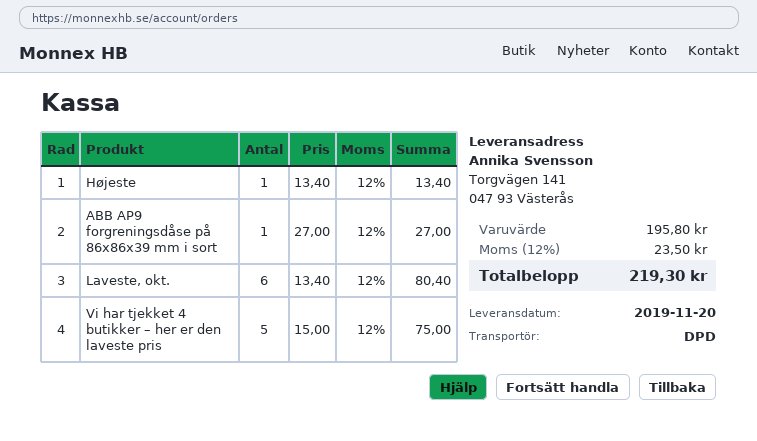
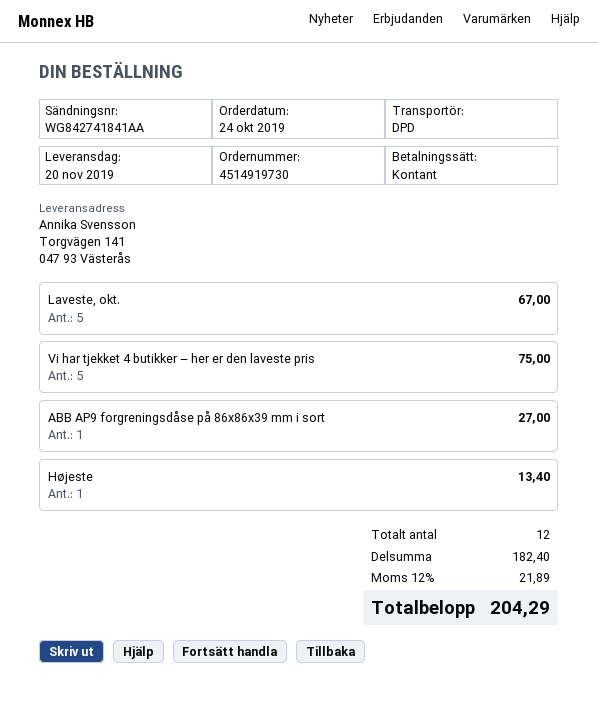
Laveste, okt.: 6 for 80.40 -> 5 for 67.00
subtotal: 195.80 -> 182.40
tax: 12% = 23.50 -> 12% = 21.89
total: 219.30 -> 204.29

